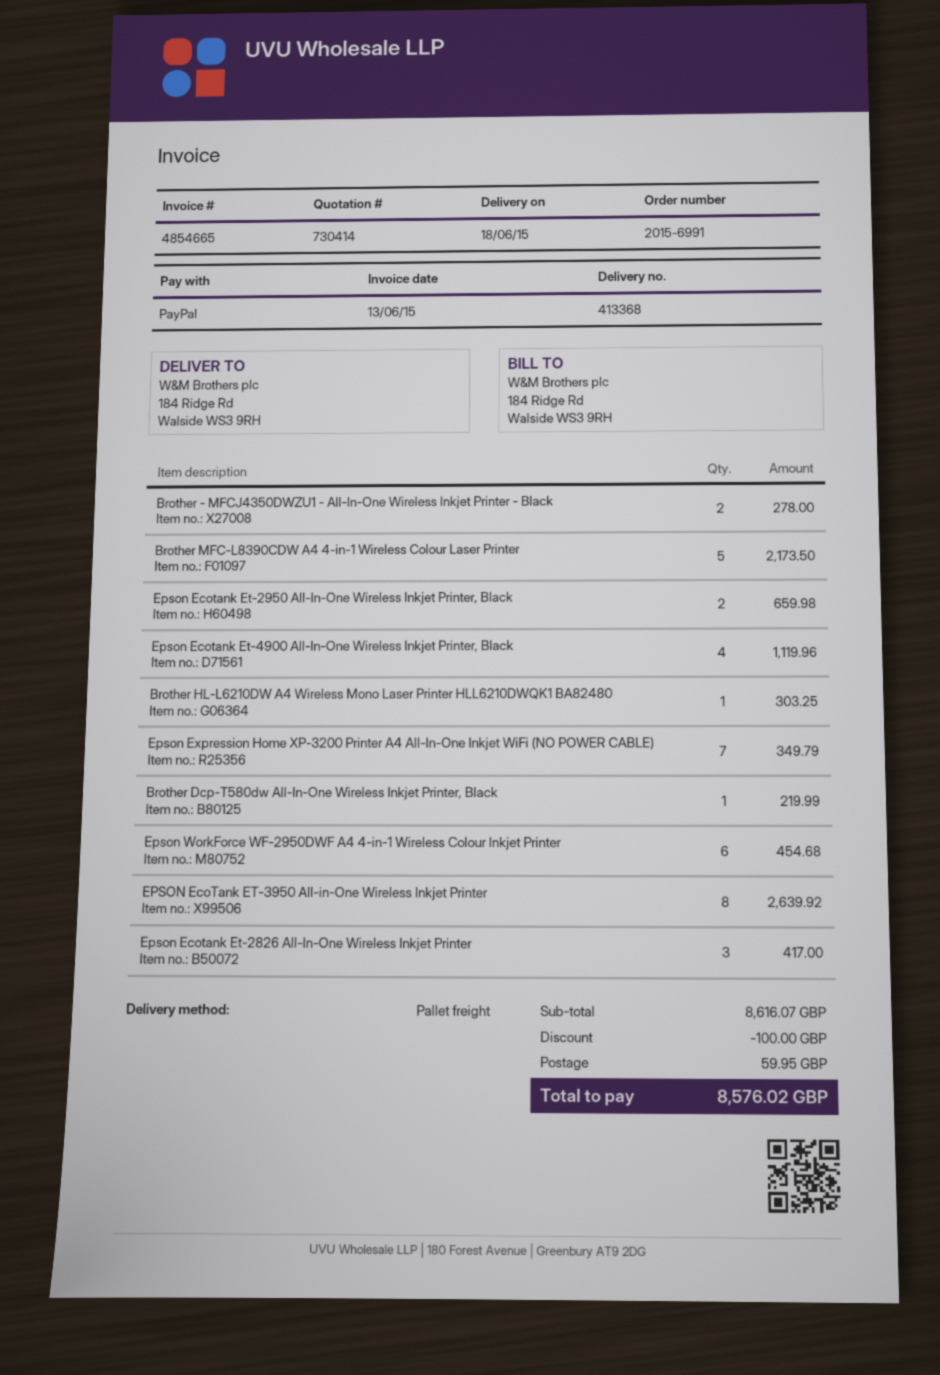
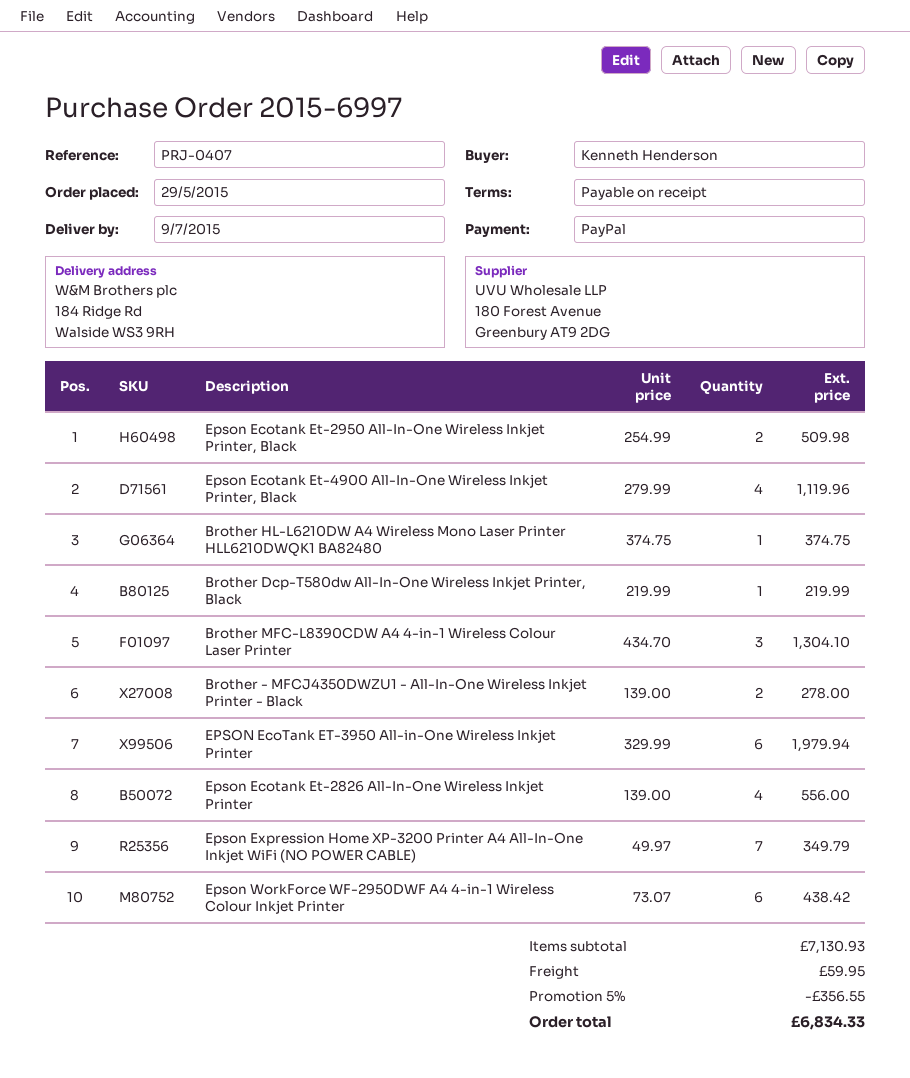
order number: 2015-6991 -> 2015-6997
delivery date: 2015-06-18 -> 2015-07-09
Brother MFC-L8390CDW A4 4-in-1 Wireless Colour Laser Printer: 5 for 2173.50 -> 3 for 1304.10
Epson Ecotank Et-2950 All-In-One Wireless Inkjet Printer, Black: 2 for 659.98 -> 2 for 509.98
Brother HL-L6210DW A4 Wireless Mono Laser Printer HLL6210DWQK1 BA82480: 1 for 303.25 -> 1 for 374.75
Epson WorkForce WF-2950DWF A4 4-in-1 Wireless Colour Inkjet Printer: 6 for 454.68 -> 6 for 438.42
EPSON EcoTank ET-3950 All-in-One Wireless Inkjet Printer: 8 for 2639.92 -> 6 for 1979.94
Epson Ecotank Et-2826 All-In-One Wireless Inkjet Printer: 3 for 417.00 -> 4 for 556.00
subtotal: 8616.07 -> 7130.93
discount: 100.00 -> 356.55
total: 8576.02 -> 6834.33

